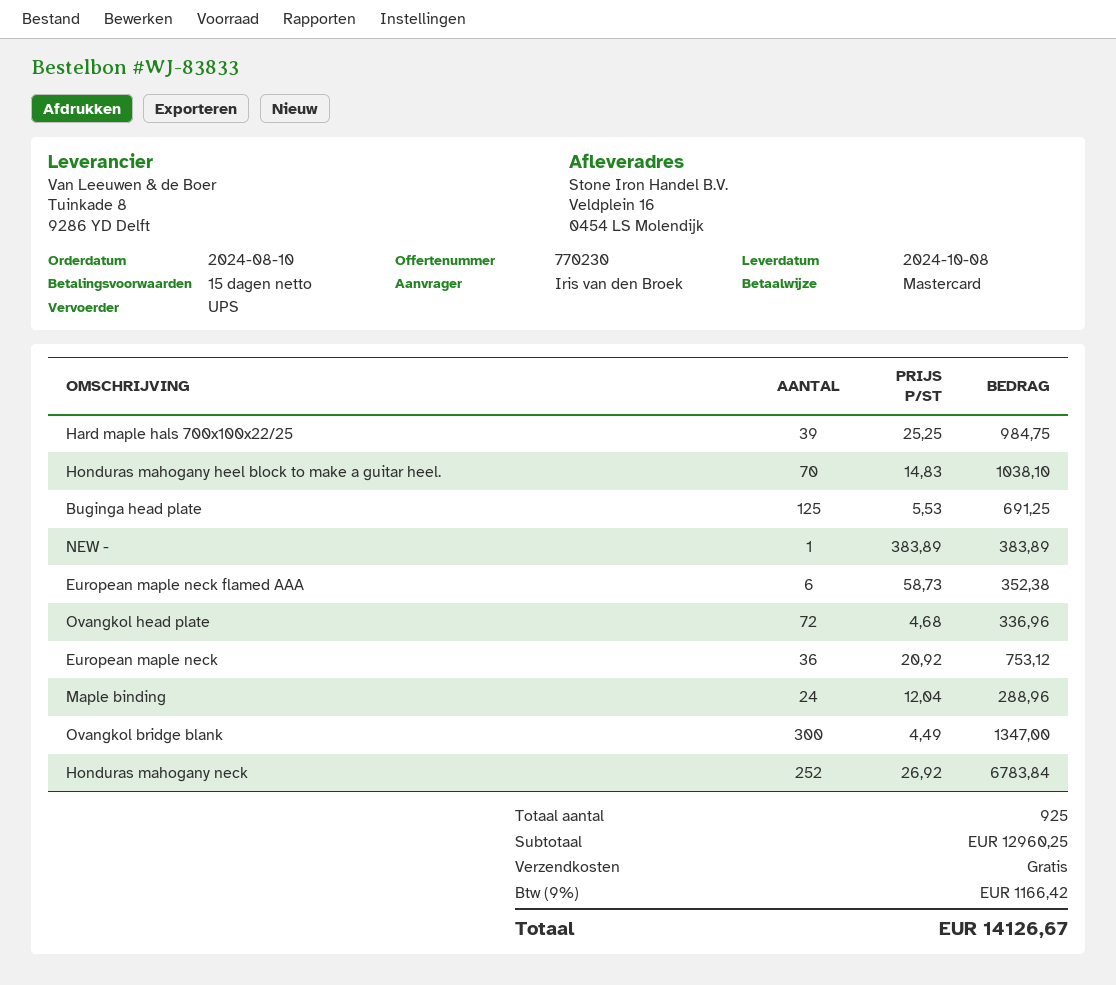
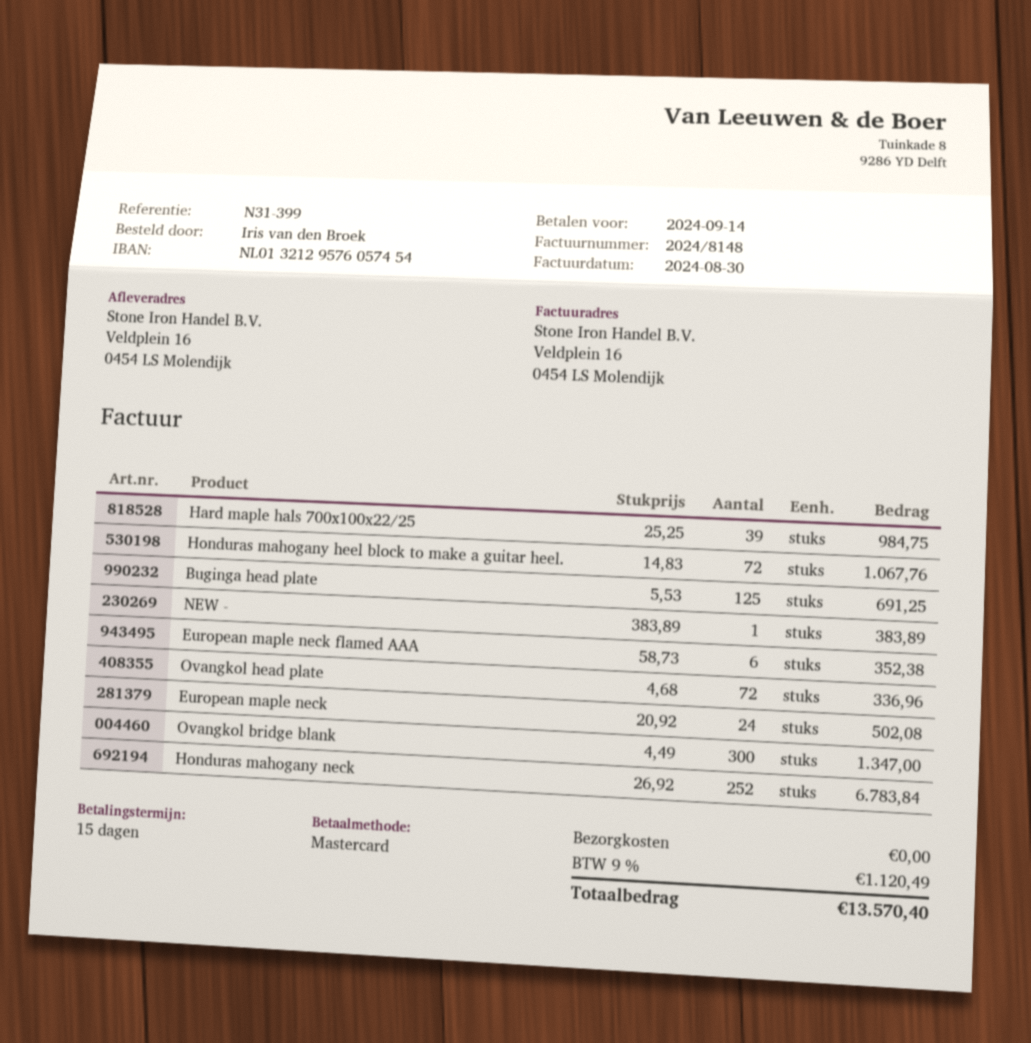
Honduras mahogany heel block to make a guitar heel.: 70 x 14.83 = 1038.10 -> 72 x 14.83 = 1067.76
European maple neck: 36 x 20.92 = 753.12 -> 24 x 20.92 = 502.08
Maple binding: 24 x 12.04 = 288.96 -> none
tax: 9% = 1166.42 -> 9% = 1120.49
total: 14126.67 -> 13570.40

